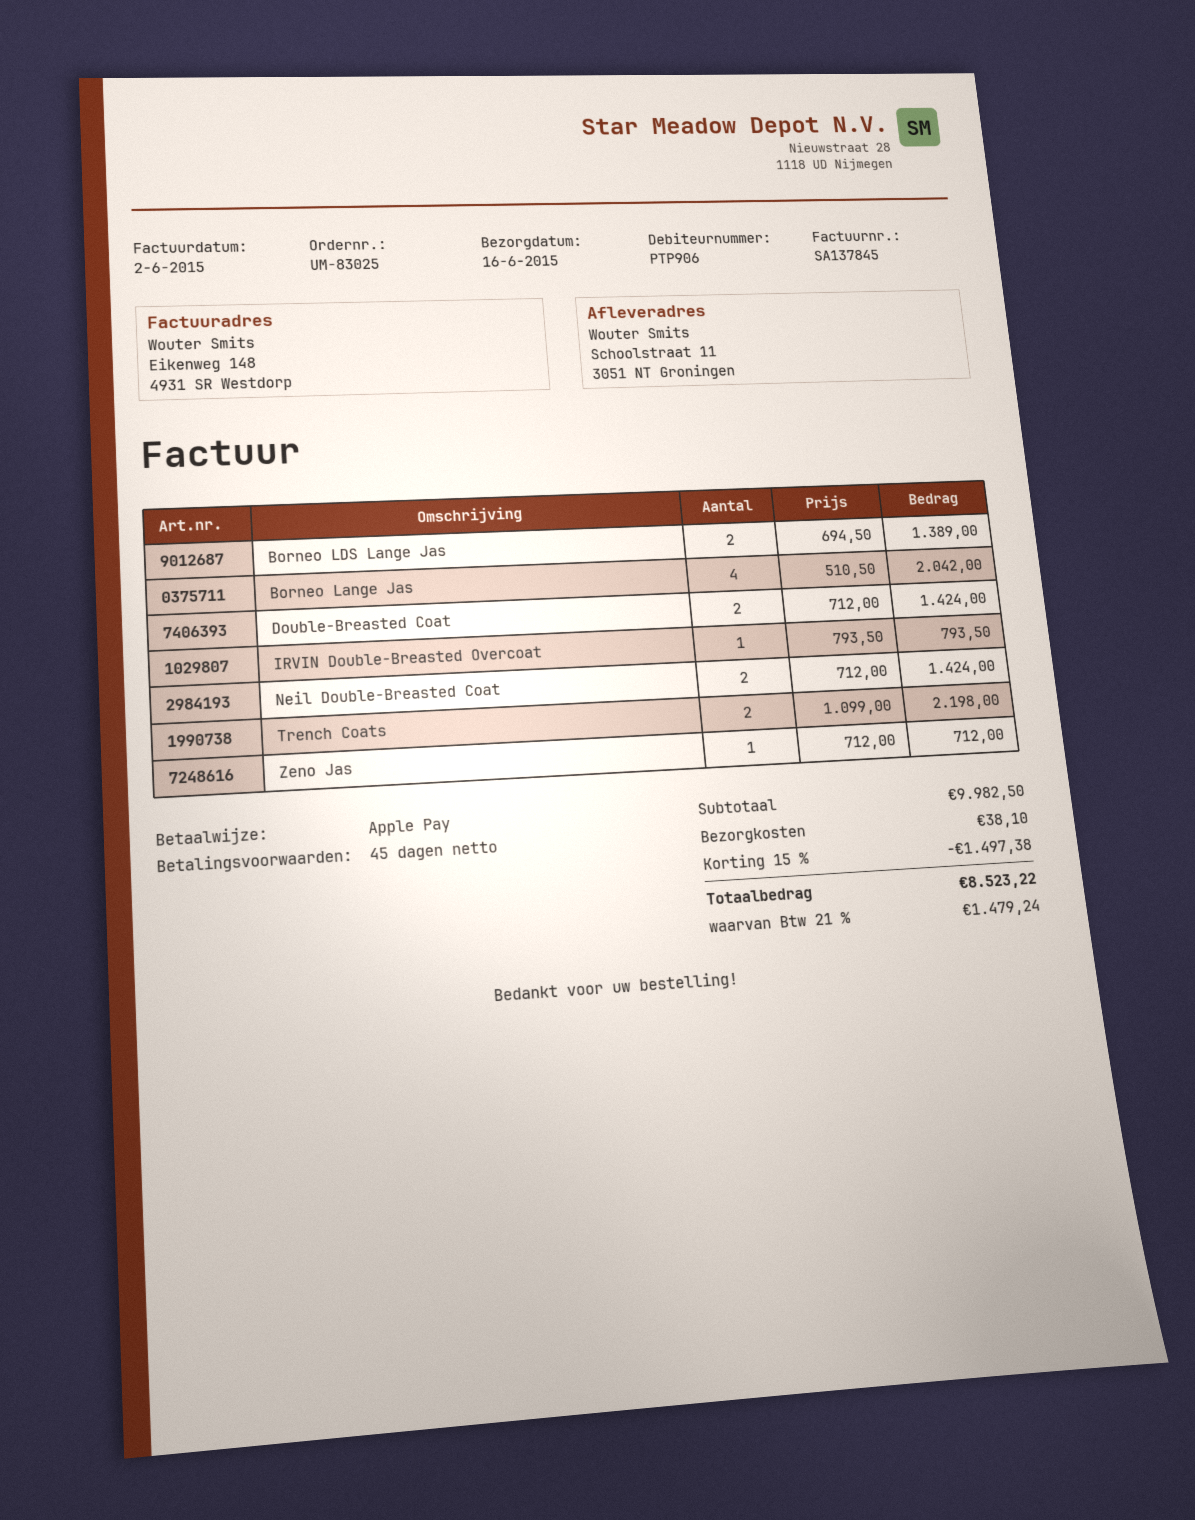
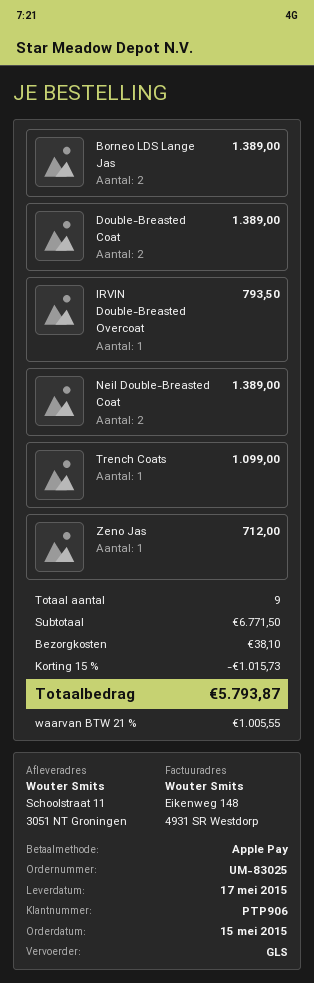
delivery date: 2015-06-16 -> 2015-05-17
Borneo Lange Jas: 4 for 2042.00 -> none
Double-Breasted Coat: 2 for 1424.00 -> 2 for 1389.00
Neil Double-Breasted Coat: 2 for 1424.00 -> 2 for 1389.00
Trench Coats: 2 for 2198.00 -> 1 for 1099.00
subtotal: 9982.50 -> 6771.50
discount: 15% = 1497.38 -> 15% = 1015.73
tax: 21% = 1479.24 -> 21% = 1005.55
total: 8523.22 -> 5793.87

